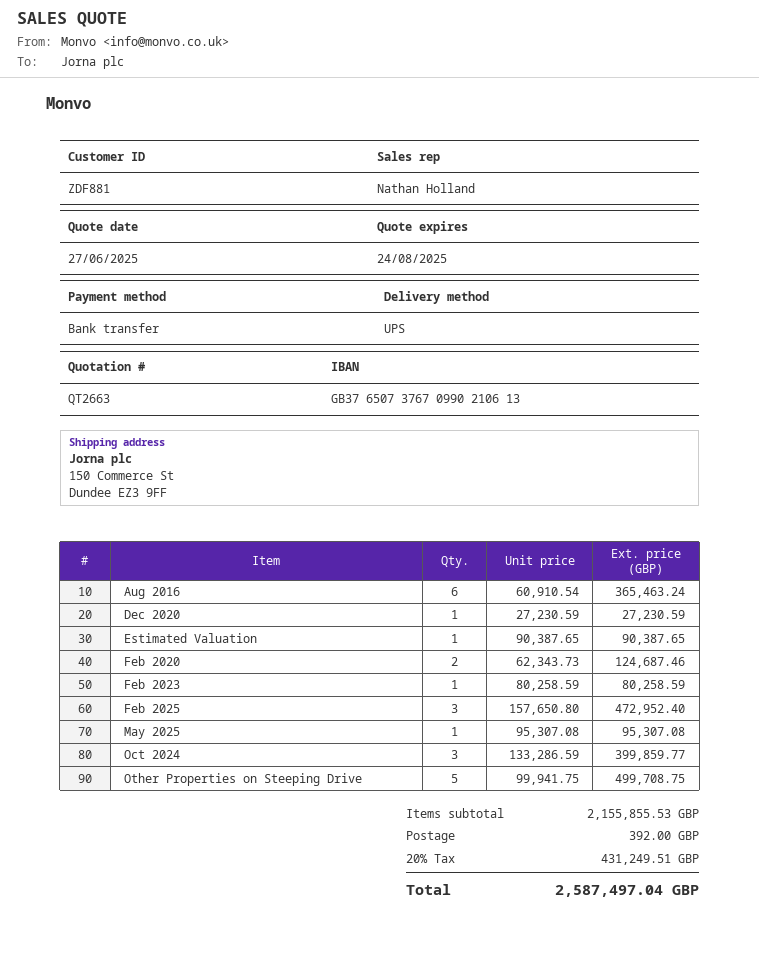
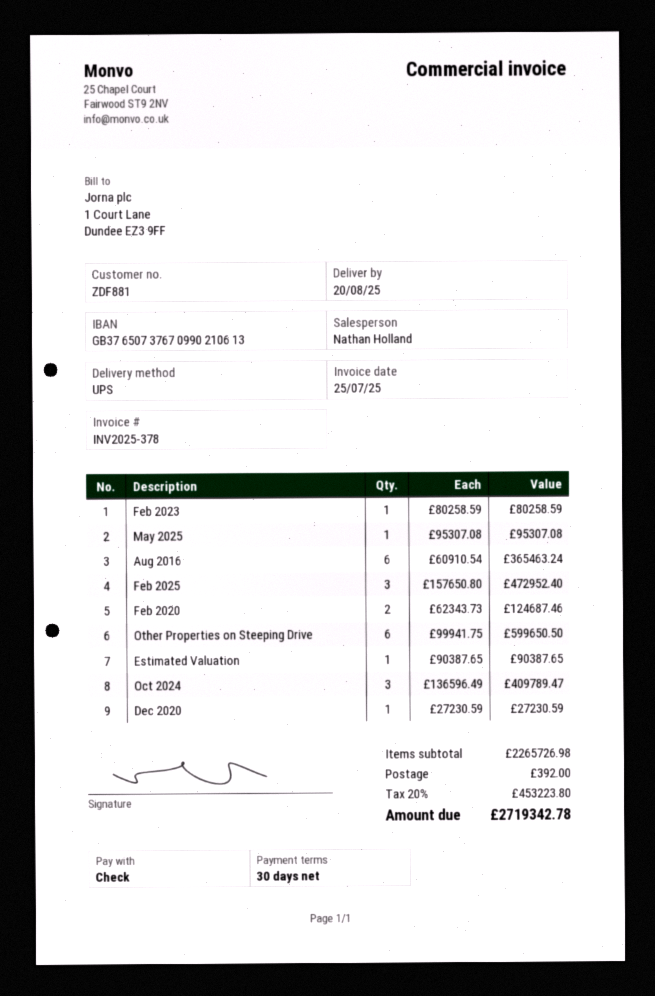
payment method: bank transfer -> cheque
Oct 2024: 3 x 133286.59 = 399859.77 -> 3 x 136596.49 = 409789.47
Other Properties on Steeping Drive: 5 x 99941.75 = 499708.75 -> 6 x 99941.75 = 599650.50
subtotal: 2155855.53 -> 2265726.98
tax: 20% = 431249.51 -> 20% = 453223.80
total: 2587497.04 -> 2719342.78

